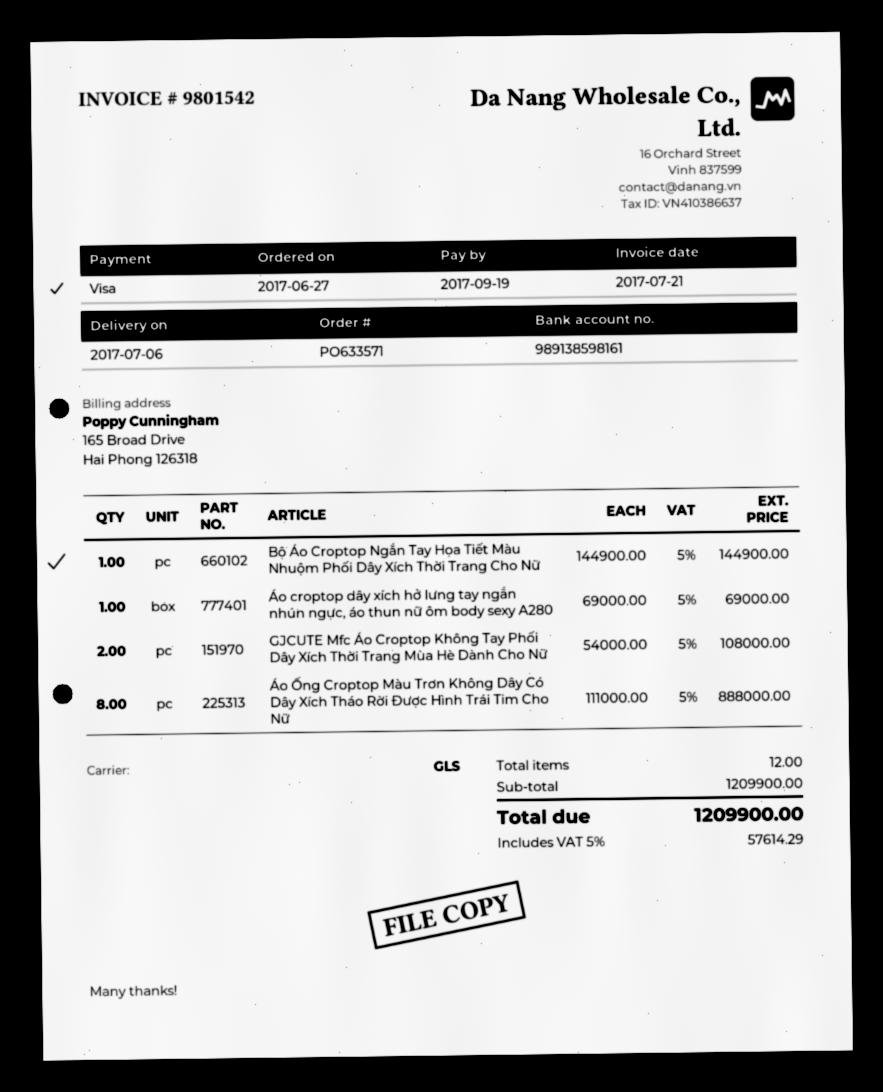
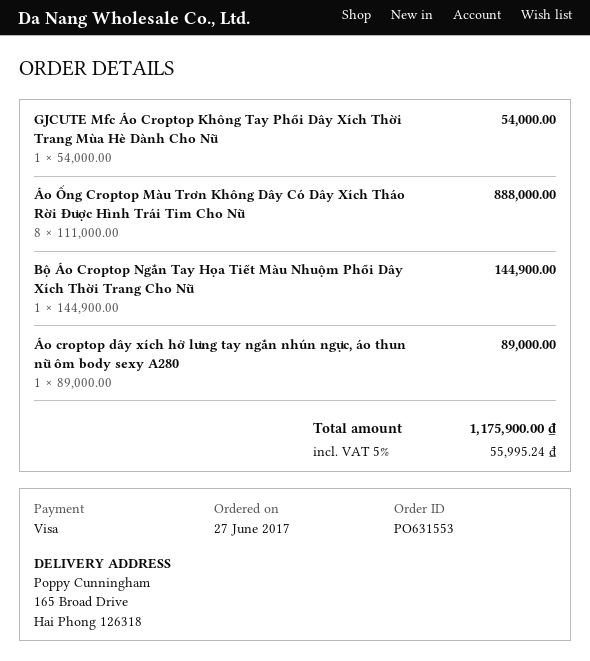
order number: PO633571 -> PO631553
Áo croptop dây xích hở lưng tay ngắn nhún ngực, áo thun nữ ôm body sexy A280: 1 x 69000.00 = 69000.00 -> 1 x 89000.00 = 89000.00
GJCUTE Mfc Áo Croptop Không Tay Phối Dây Xích Thời Trang Mùa Hè Dành Cho Nữ: 2 x 54000.00 = 108000.00 -> 1 x 54000.00 = 54000.00
tax: 5% = 57614.29 -> 5% = 55995.24
total: 1209900.00 -> 1175900.00

